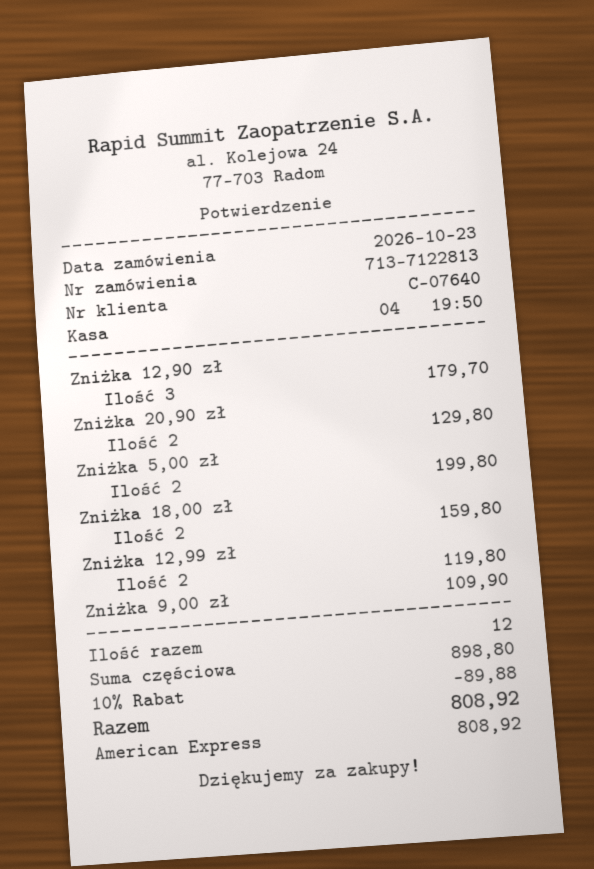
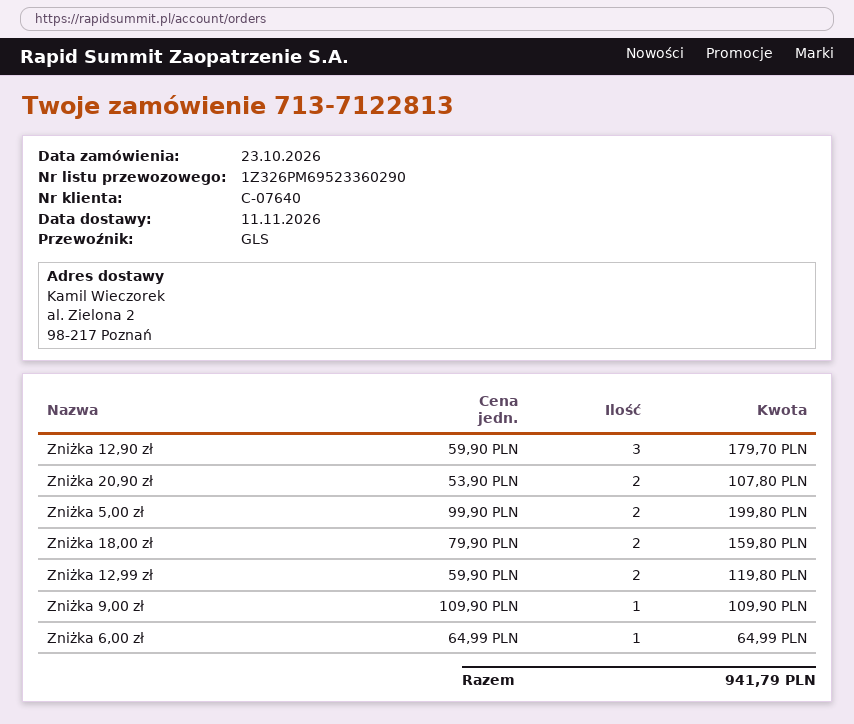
Zniżka 20,90 zł: 2 for 129.80 -> 2 for 107.80
Zniżka 6,00 zł: none -> 1 for 64.99
discount: 10% = 89.88 -> none
total: 808.92 -> 941.79

